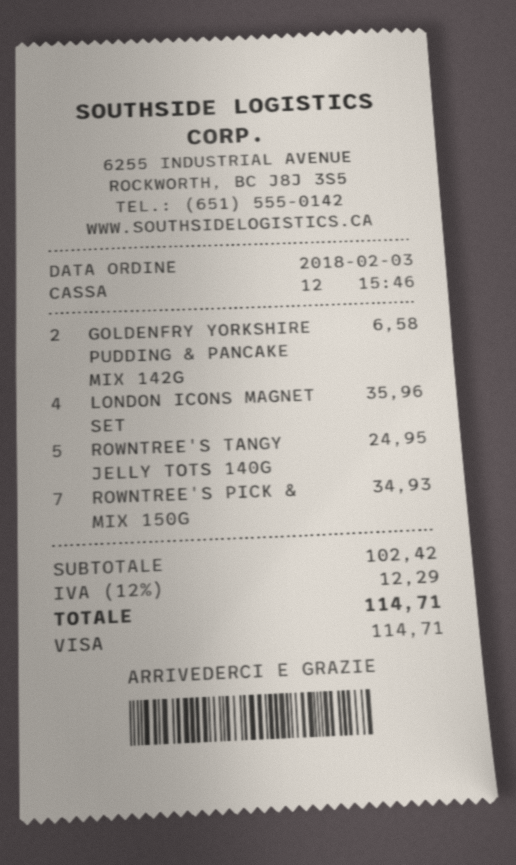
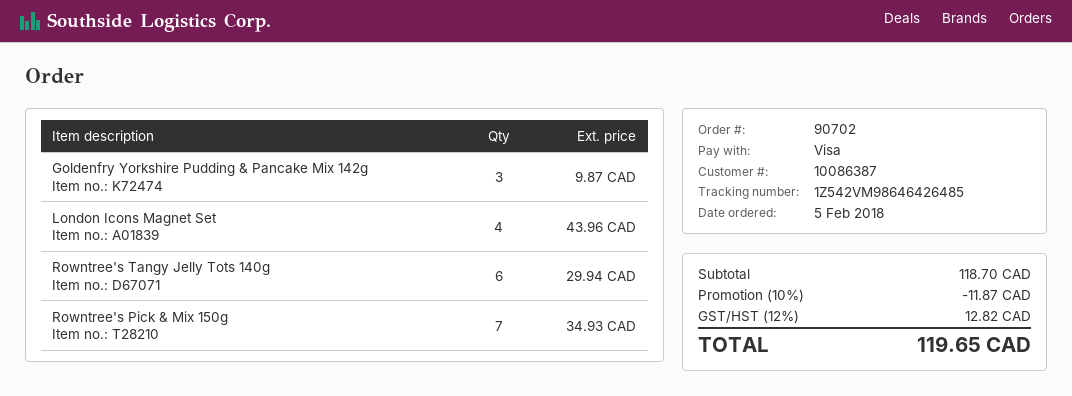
order date: 2018-02-03 -> 2018-02-05
GOLDENFRY YORKSHIRE PUDDING & PANCAKE MIX 142G: 2 for 6.58 -> 3 for 9.87
LONDON ICONS MAGNET SET: 4 for 35.96 -> 4 for 43.96
ROWNTREE'S TANGY JELLY TOTS 140G: 5 for 24.95 -> 6 for 29.94
subtotal: 102.42 -> 118.70
discount: none -> 10% = 11.87
tax: 12% = 12.29 -> 12% = 12.82
total: 114.71 -> 119.65

